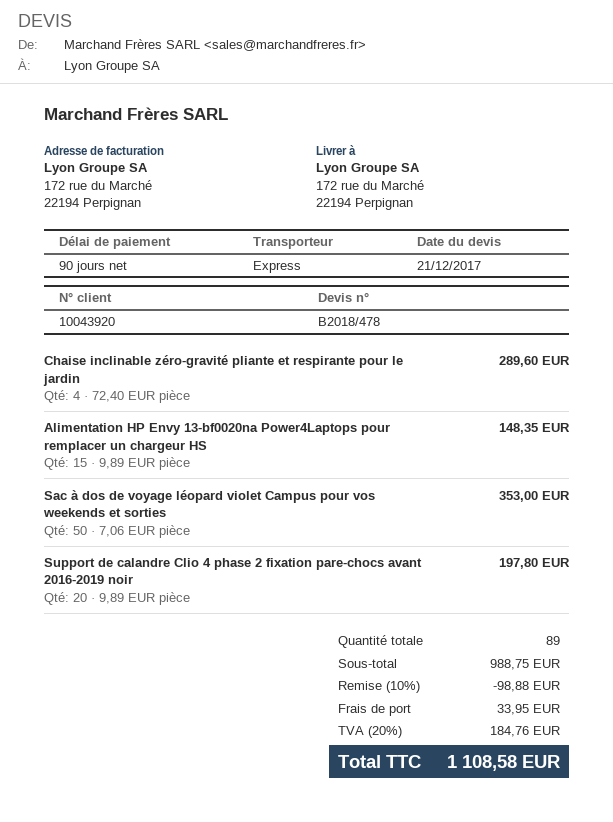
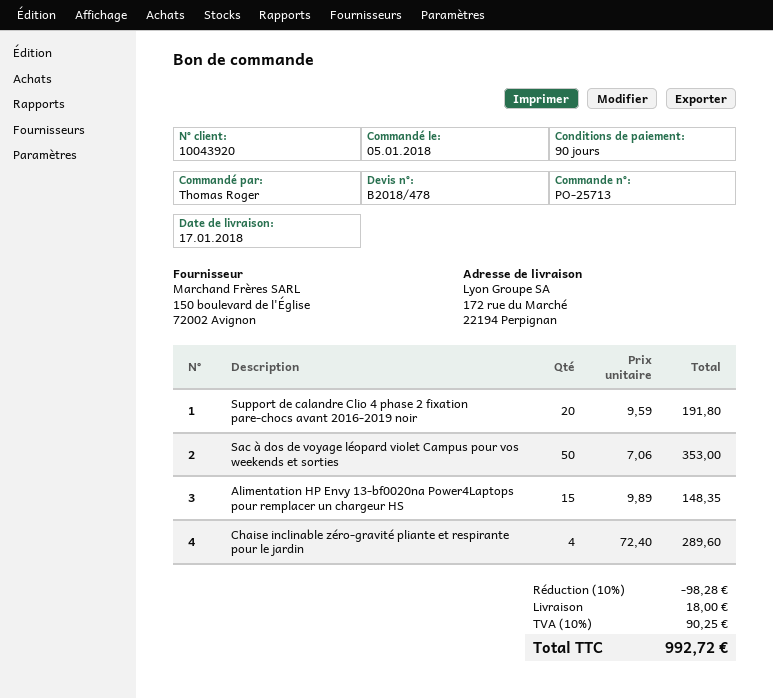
Support de calandre Clio 4 phase 2 fixation pare-chocs avant 2016-2019 noir: 20 x 9.89 = 197.80 -> 20 x 9.59 = 191.80
discount: 10% = 98.88 -> 10% = 98.28
shipping: 33.95 -> 18.00
tax: 20% = 184.76 -> 10% = 90.25
total: 1108.58 -> 992.72

